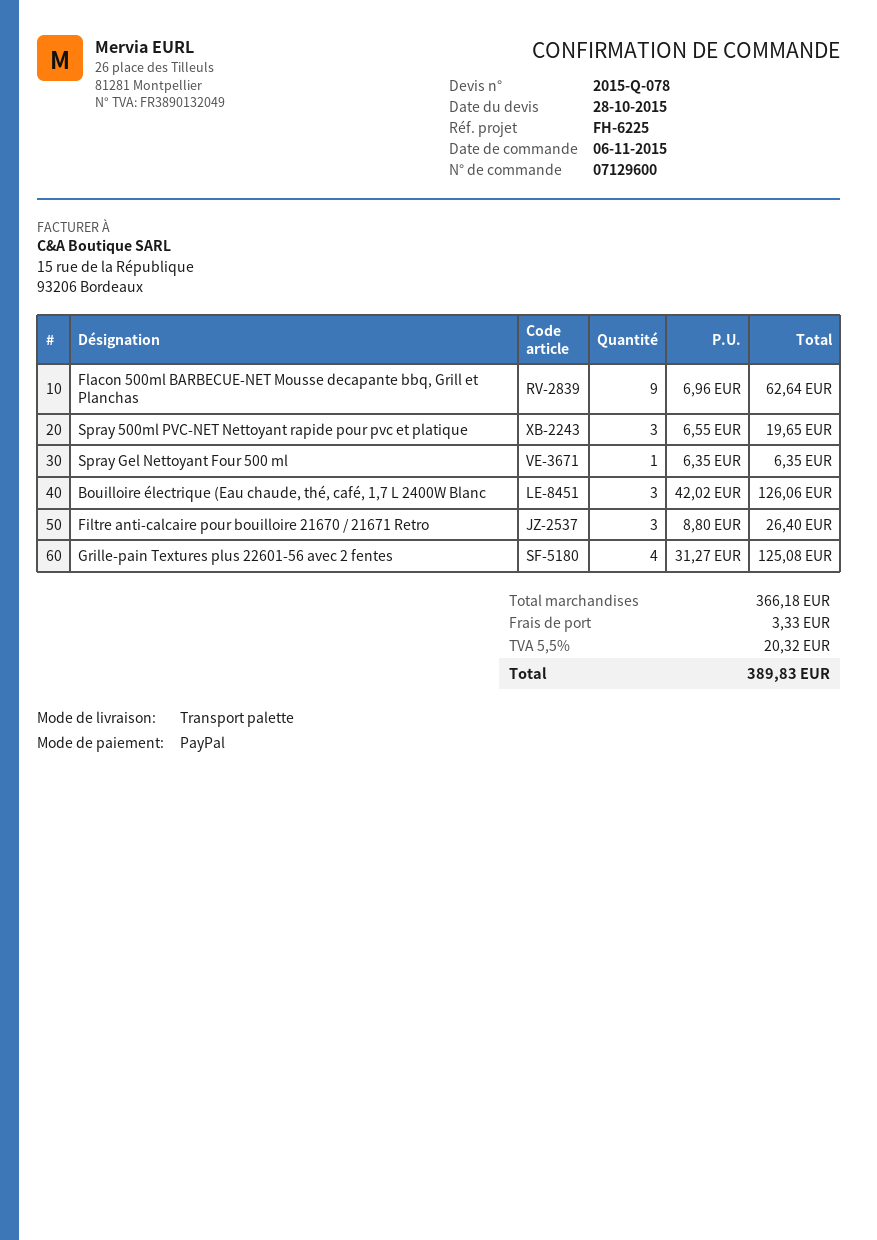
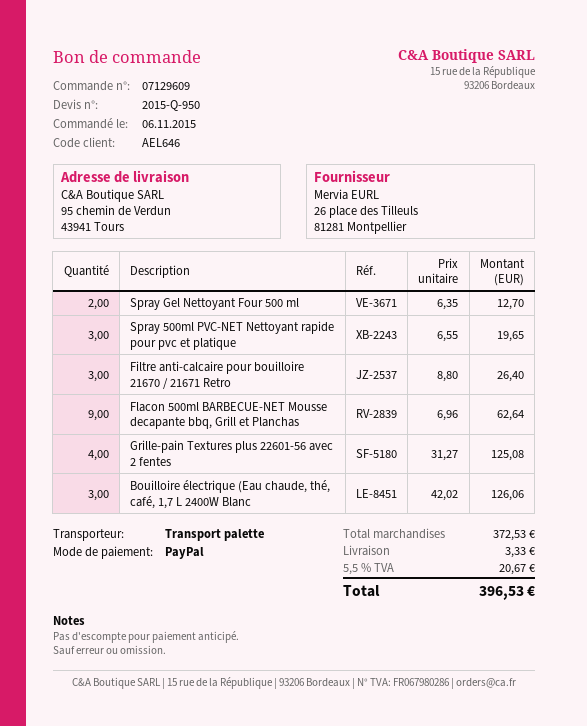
quote number: 2015-Q-078 -> 2015-Q-950
order number: 07129600 -> 07129609
Spray Gel Nettoyant Four 500 ml: 1 x 6.35 = 6.35 -> 2 x 6.35 = 12.70
subtotal: 366.18 -> 372.53
tax: 5.5% = 20.32 -> 5.5% = 20.67
total: 389.83 -> 396.53

